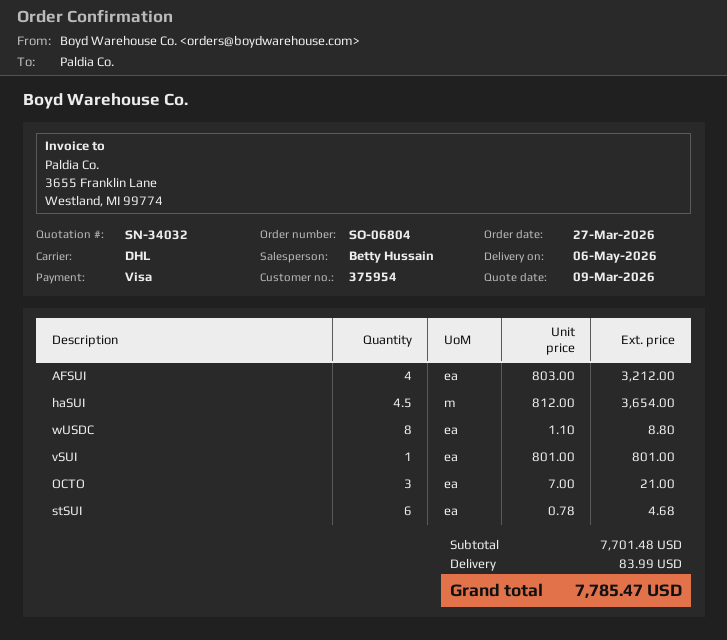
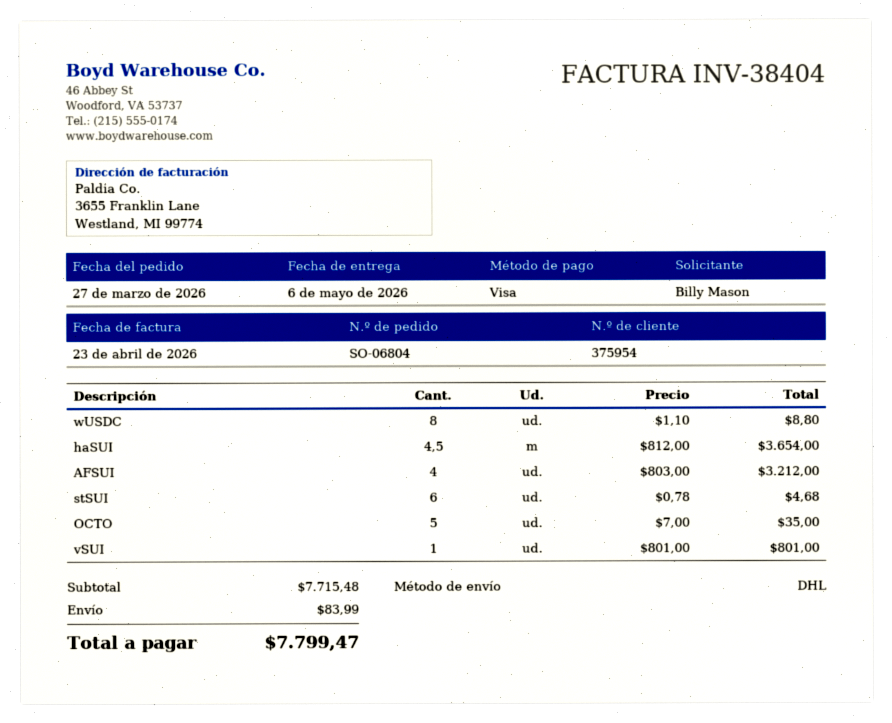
OCTO: 3 x 7.00 = 21.00 -> 5 x 7.00 = 35.00
subtotal: 7701.48 -> 7715.48
total: 7785.47 -> 7799.47

